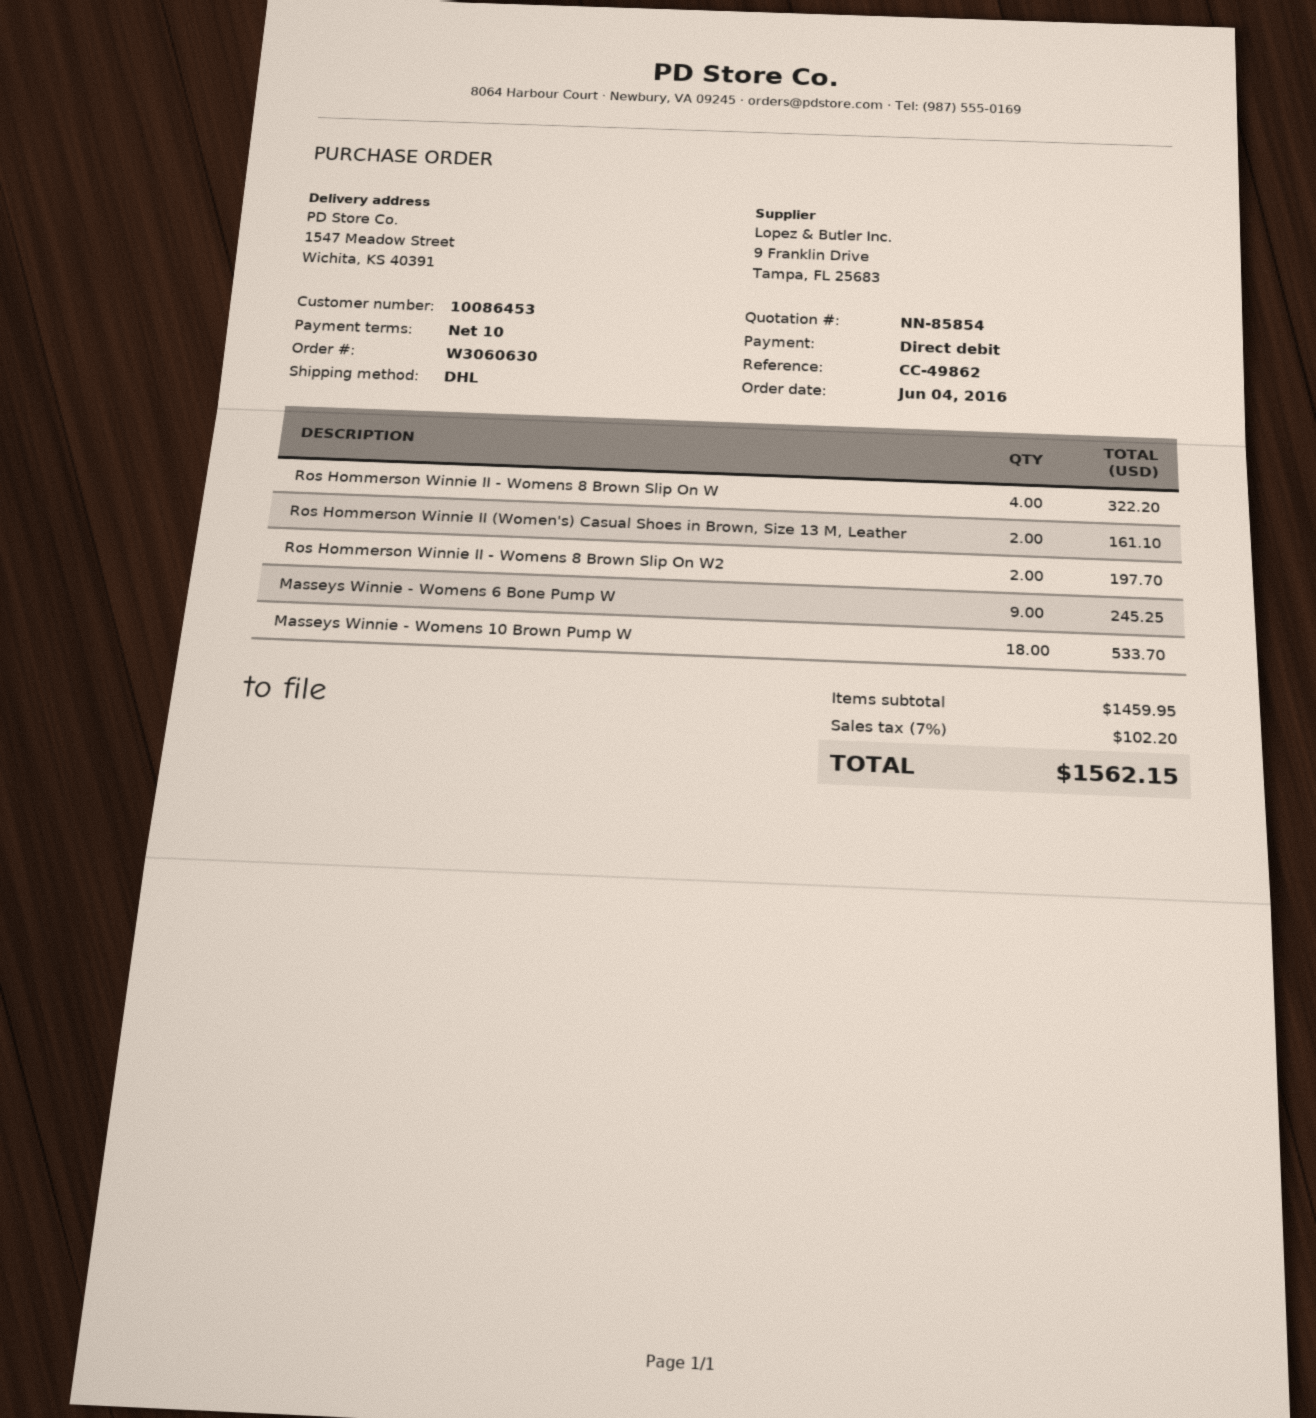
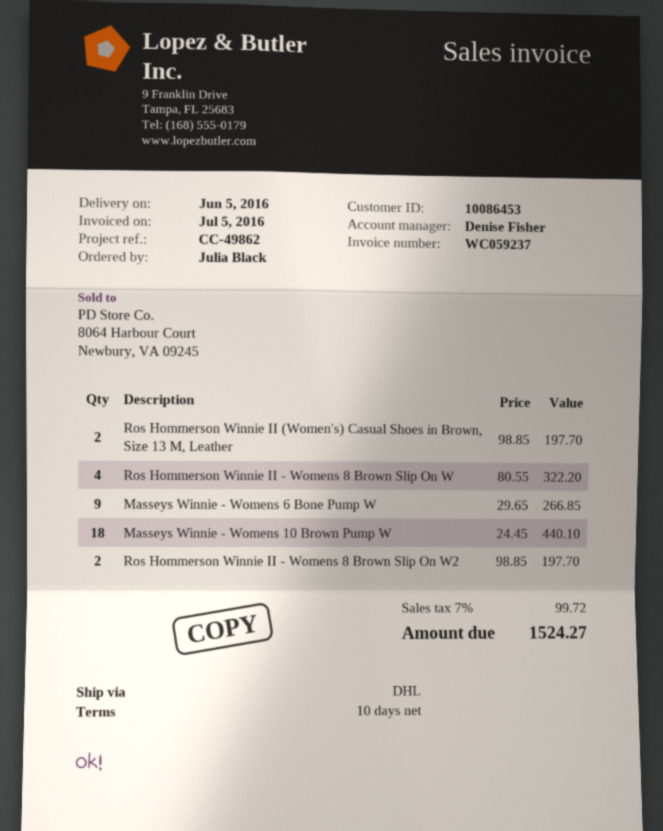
Ros Hommerson Winnie II (Women's) Casual Shoes in Brown, Size 13 M, Leather: 2 for 161.10 -> 2 for 197.70
Masseys Winnie - Womens 6 Bone Pump W: 9 for 245.25 -> 9 for 266.85
Masseys Winnie - Womens 10 Brown Pump W: 18 for 533.70 -> 18 for 440.10
tax: 7% = 102.20 -> 7% = 99.72
total: 1562.15 -> 1524.27

